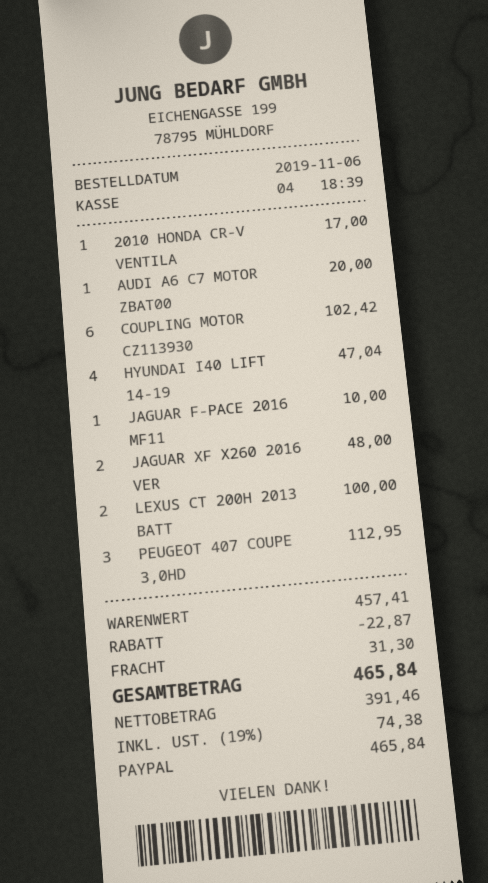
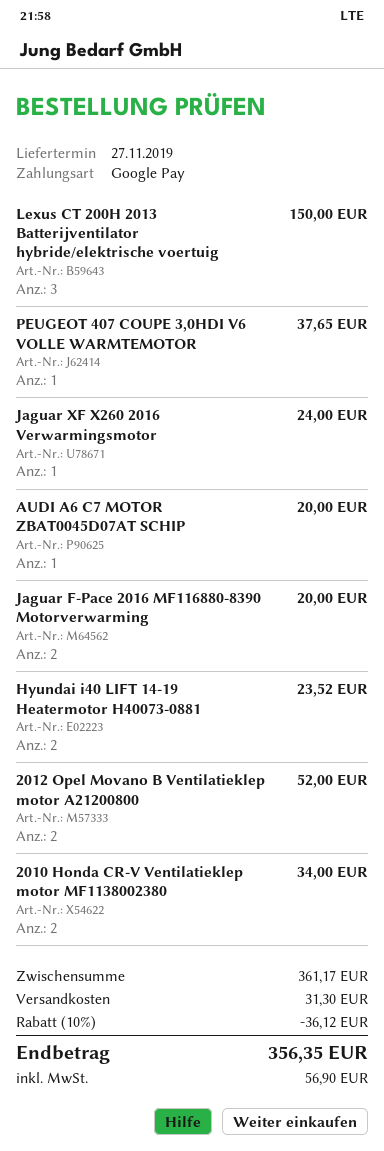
payment method: PayPal -> Google Pay
2010 HONDA CR-V VENTILA: 1 for 17.00 -> 2 for 34.00
COUPLING MOTOR CZ113930: 6 for 102.42 -> none
HYUNDAI I40 LIFT 14-19: 4 for 47.04 -> 2 for 23.52
JAGUAR F-PACE 2016 MF11: 1 for 10.00 -> 2 for 20.00
JAGUAR XF X260 2016 VER: 2 for 48.00 -> 1 for 24.00
LEXUS CT 200H 2013 BATT: 2 for 100.00 -> 3 for 150.00
PEUGEOT 407 COUPE 3,0HD: 3 for 112.95 -> 1 for 37.65
2012 Opel Movano B Ventilatieklep motor A21200800: none -> 2 for 52.00
subtotal: 457.41 -> 361.17
discount: 22.87 -> 36.12
tax: 74.38 -> 56.90
total: 465.84 -> 356.35

